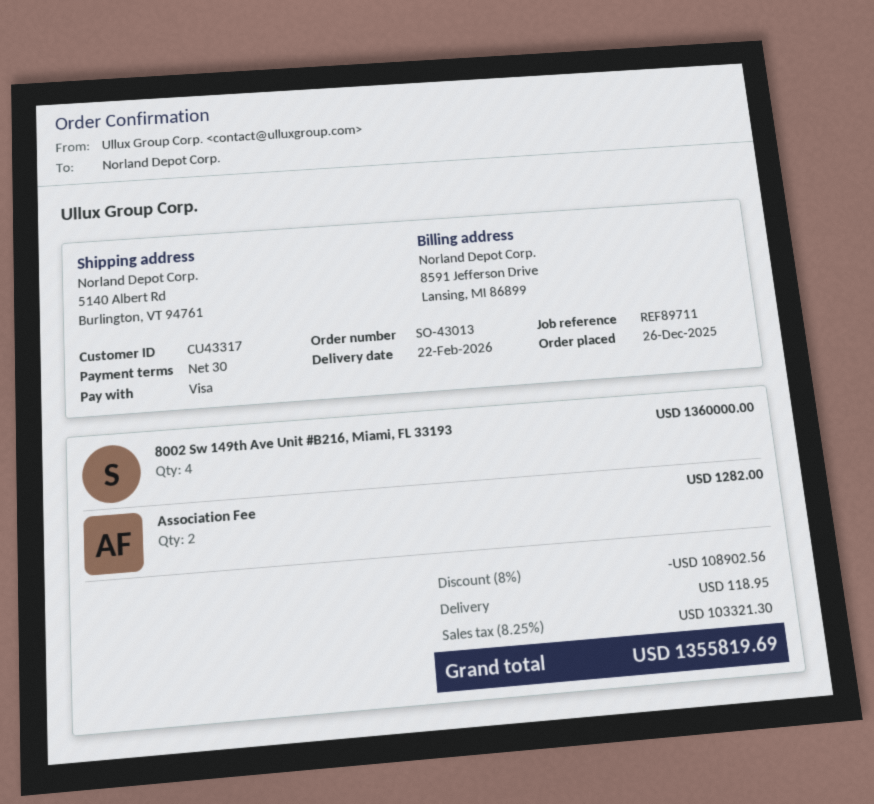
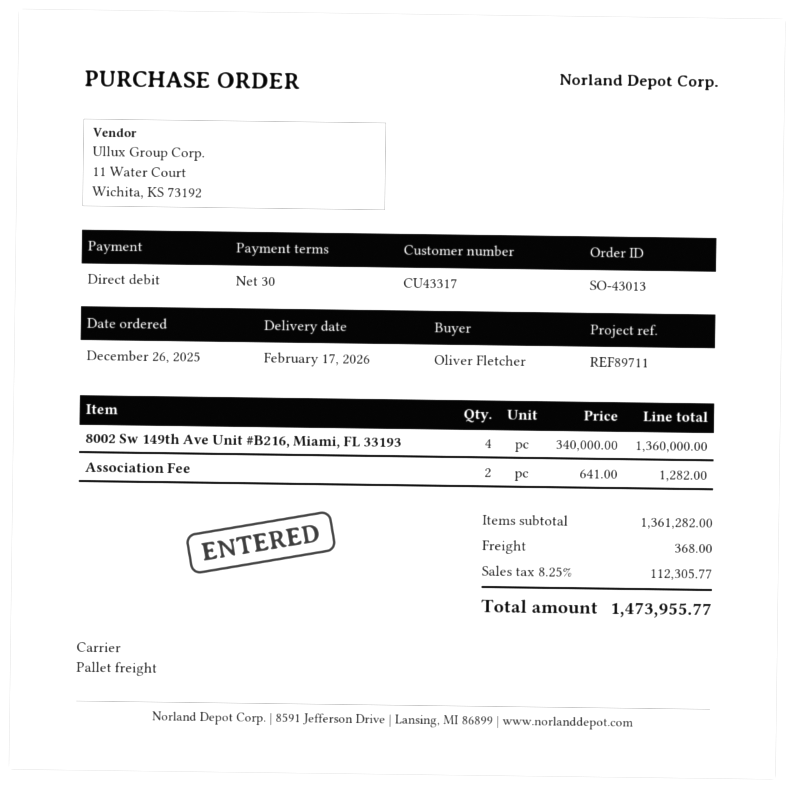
delivery date: 2026-02-22 -> 2026-02-17
payment method: Visa -> direct debit
discount: 8% = 108902.56 -> none
shipping: 118.95 -> 368.00
tax: 8.25% = 103321.30 -> 8.25% = 112305.77
total: 1355819.69 -> 1473955.77

